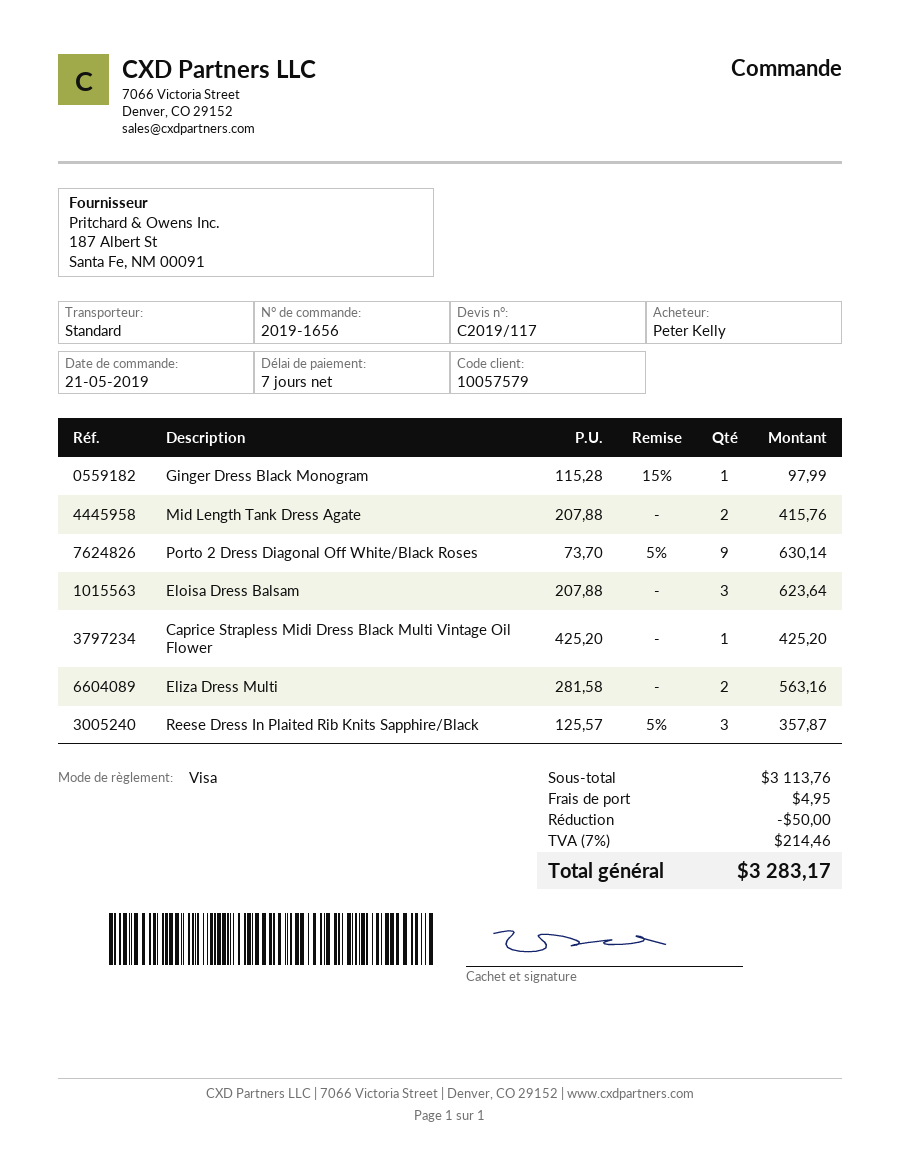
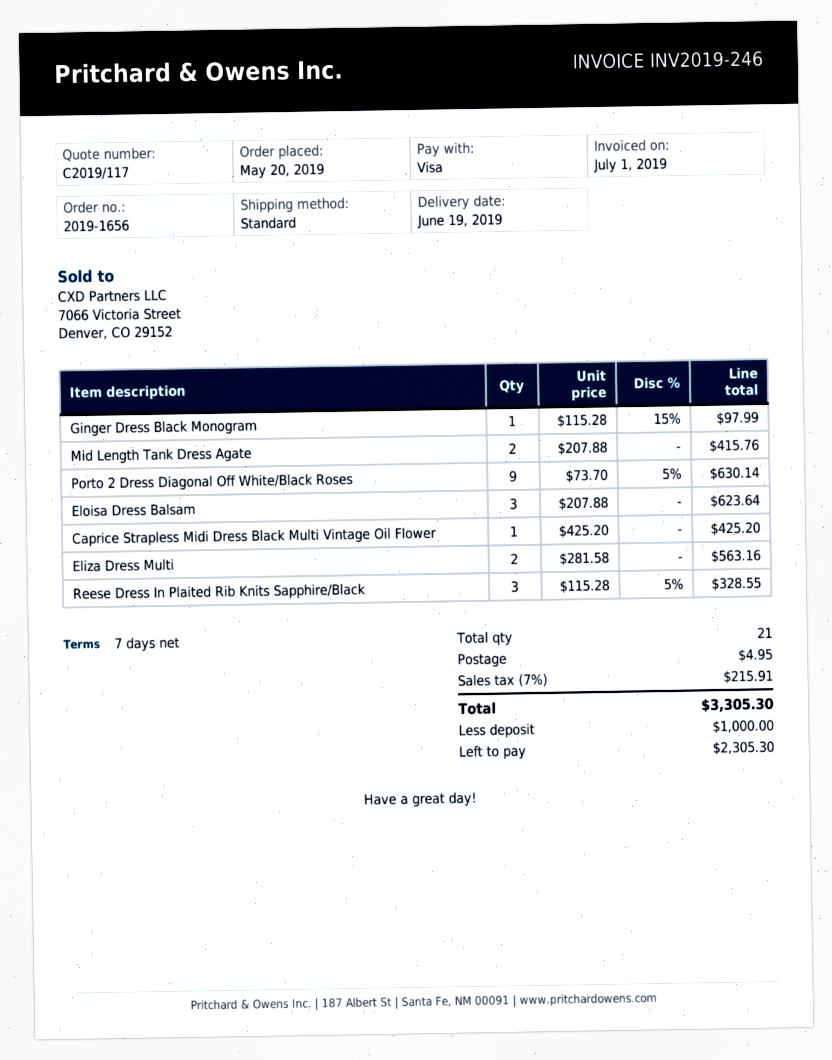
order date: 2019-05-21 -> 2019-05-20
Reese Dress In Plaited Rib Knits Sapphire/Black: 3 x 125.57 - 5% = 357.87 -> 3 x 115.28 - 5% = 328.55
discount: 50.00 -> none
tax: 7% = 214.46 -> 7% = 215.91
total: 3283.17 -> 3305.30

